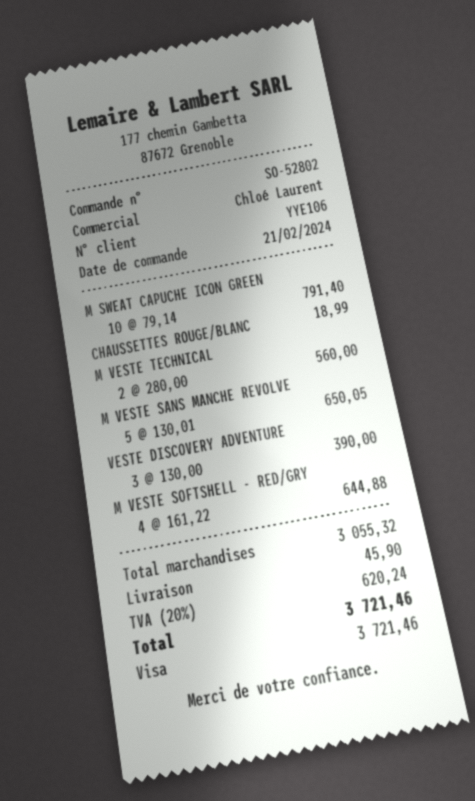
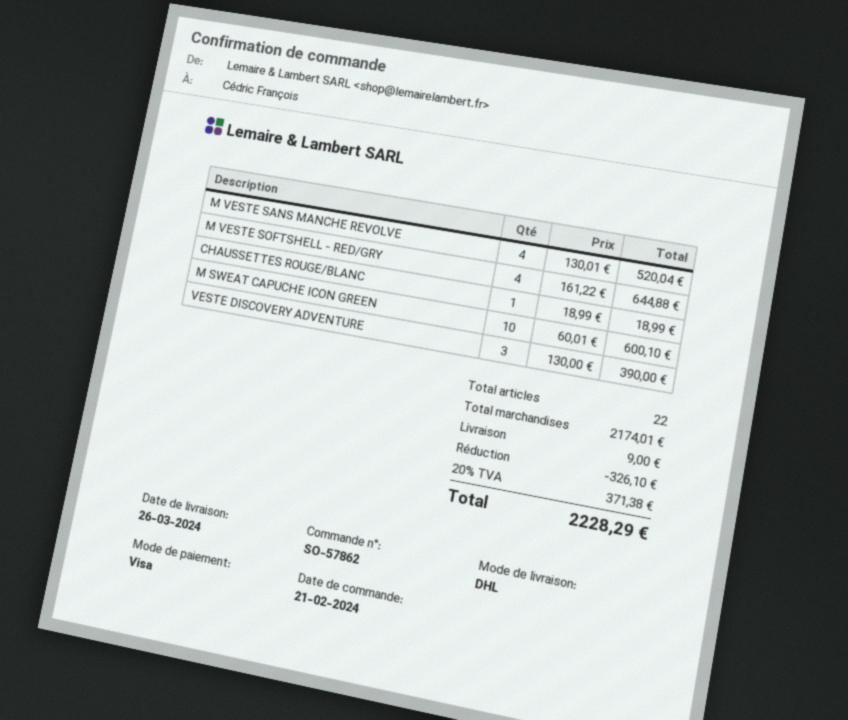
order number: SO-52802 -> SO-57862
M SWEAT CAPUCHE ICON GREEN: 10 x 79.14 = 791.40 -> 10 x 60.01 = 600.10
M VESTE TECHNICAL: 2 x 280.00 = 560.00 -> none
M VESTE SANS MANCHE REVOLVE: 5 x 130.01 = 650.05 -> 4 x 130.01 = 520.04
subtotal: 3055.32 -> 2174.01
discount: none -> 326.10
shipping: 45.90 -> 9.00
tax: 20% = 620.24 -> 20% = 371.38
total: 3721.46 -> 2228.29

